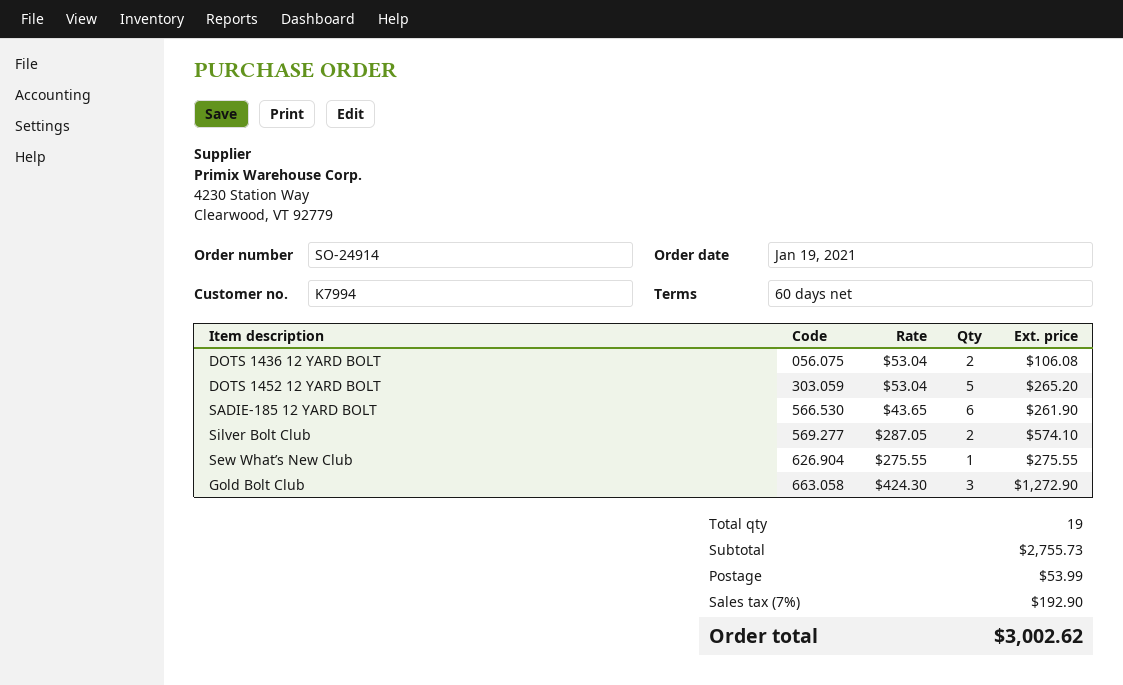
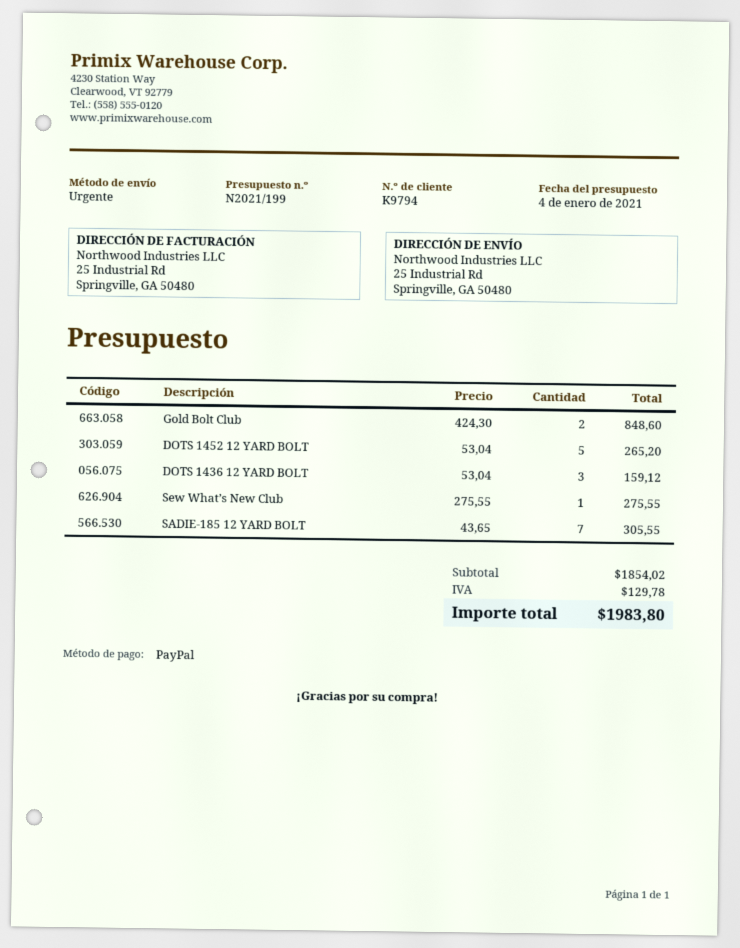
customer number: K7994 -> K9794
DOTS 1436 12 YARD BOLT: 2 x 53.04 = 106.08 -> 3 x 53.04 = 159.12
SADIE-185 12 YARD BOLT: 6 x 43.65 = 261.90 -> 7 x 43.65 = 305.55
Silver Bolt Club: 2 x 287.05 = 574.10 -> none
Gold Bolt Club: 3 x 424.30 = 1272.90 -> 2 x 424.30 = 848.60
subtotal: 2755.73 -> 1854.02
shipping: 53.99 -> none
tax: 192.90 -> 129.78
total: 3002.62 -> 1983.80

